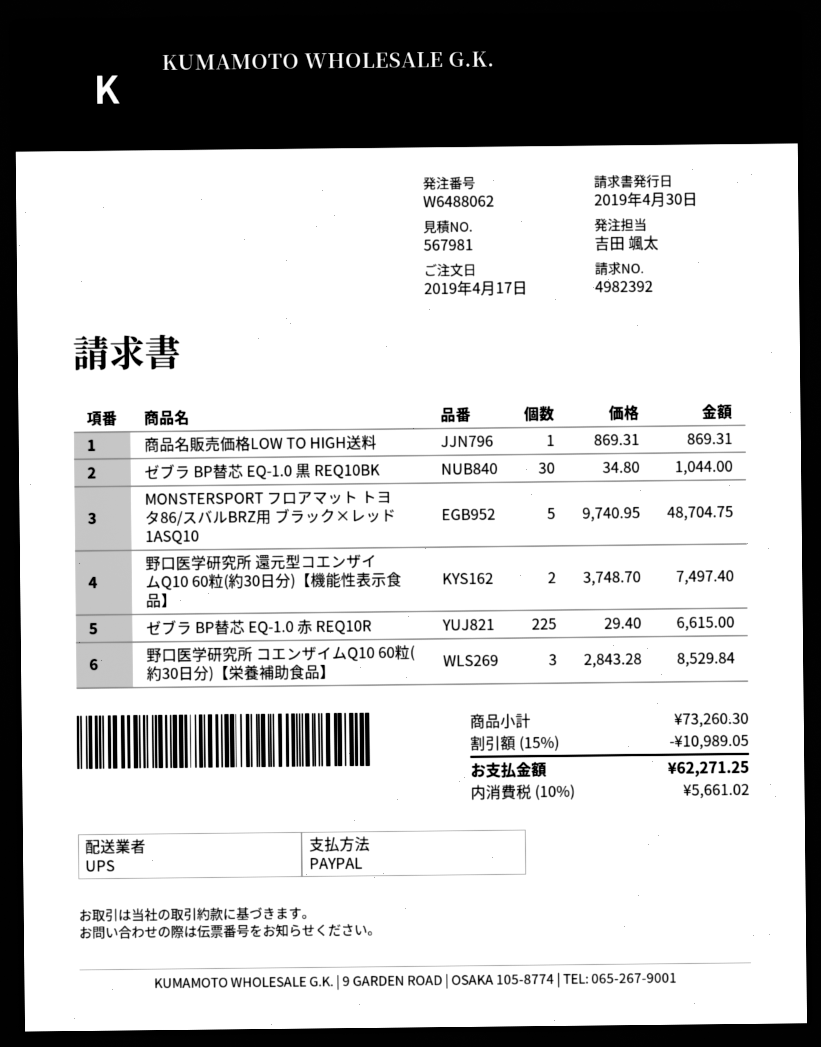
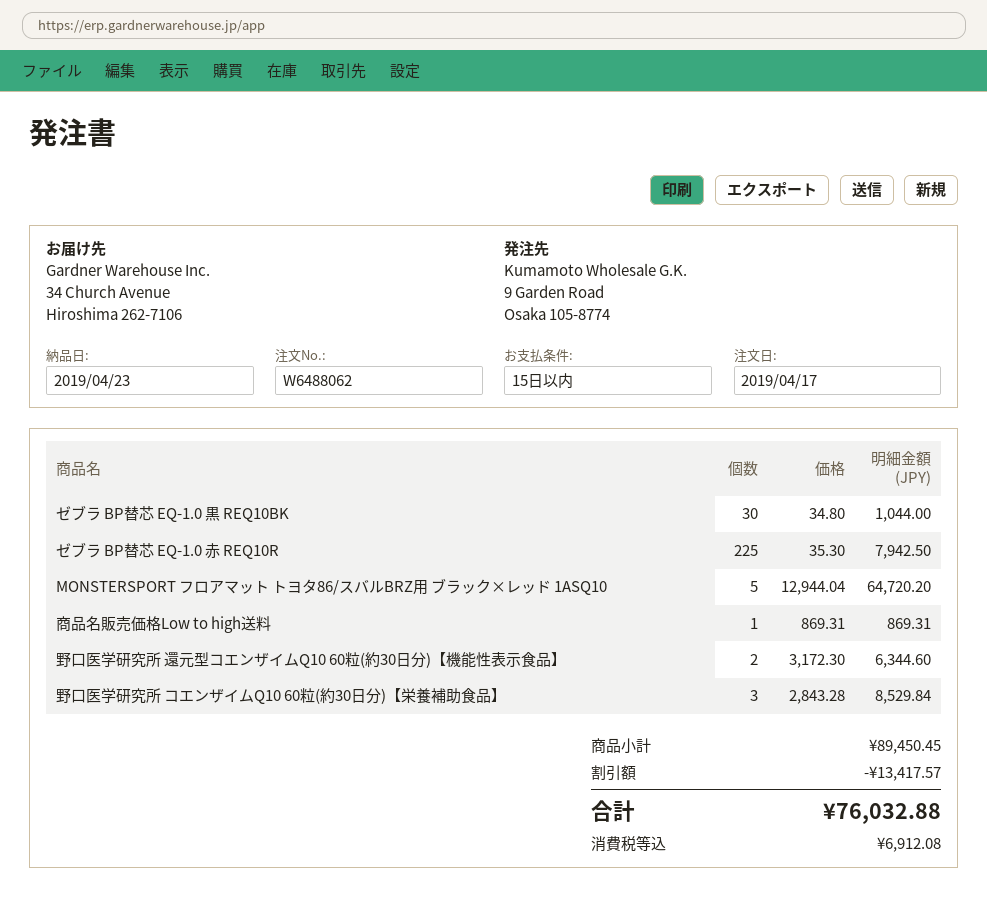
MONSTERSPORT フロアマット トヨタ86/スバルBRZ用 ブラック×レッド 1ASQ10: 5 x 9740.95 = 48704.75 -> 5 x 12944.04 = 64720.20
野口医学研究所 還元型コエンザイムQ10 60粒(約30日分)【機能性表示食品】: 2 x 3748.70 = 7497.40 -> 2 x 3172.30 = 6344.60
ゼブラ BP替芯 EQ-1.0 赤 REQ10R: 225 x 29.40 = 6615.00 -> 225 x 35.30 = 7942.50
subtotal: 73260.30 -> 89450.45
discount: 10989.05 -> 13417.57
tax: 5661.02 -> 6912.08
total: 62271.25 -> 76032.88

